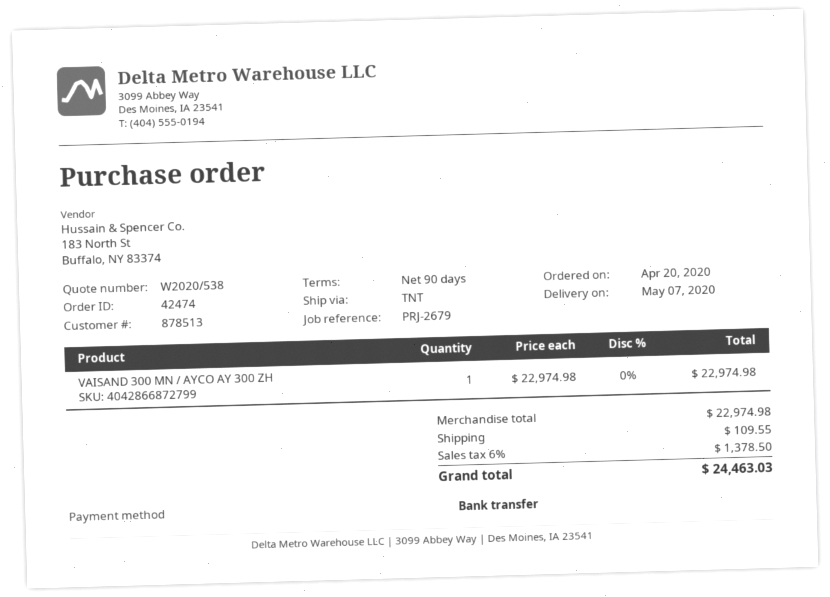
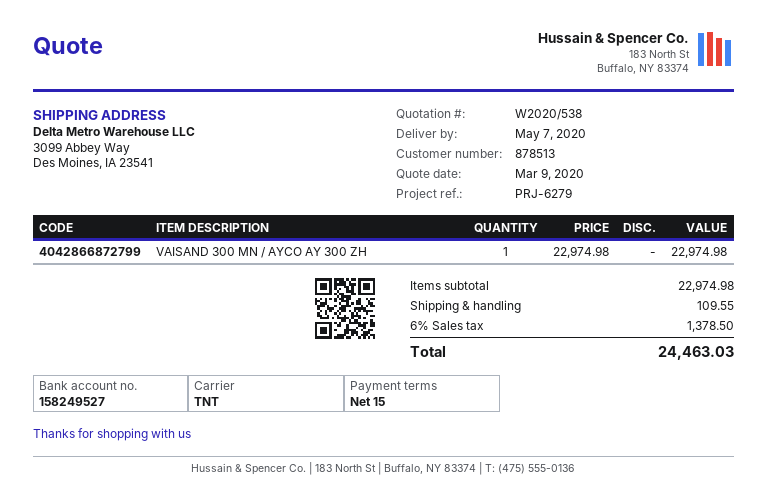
payment terms: 90 days -> 15 days
reference: PRJ-2679 -> PRJ-6279

